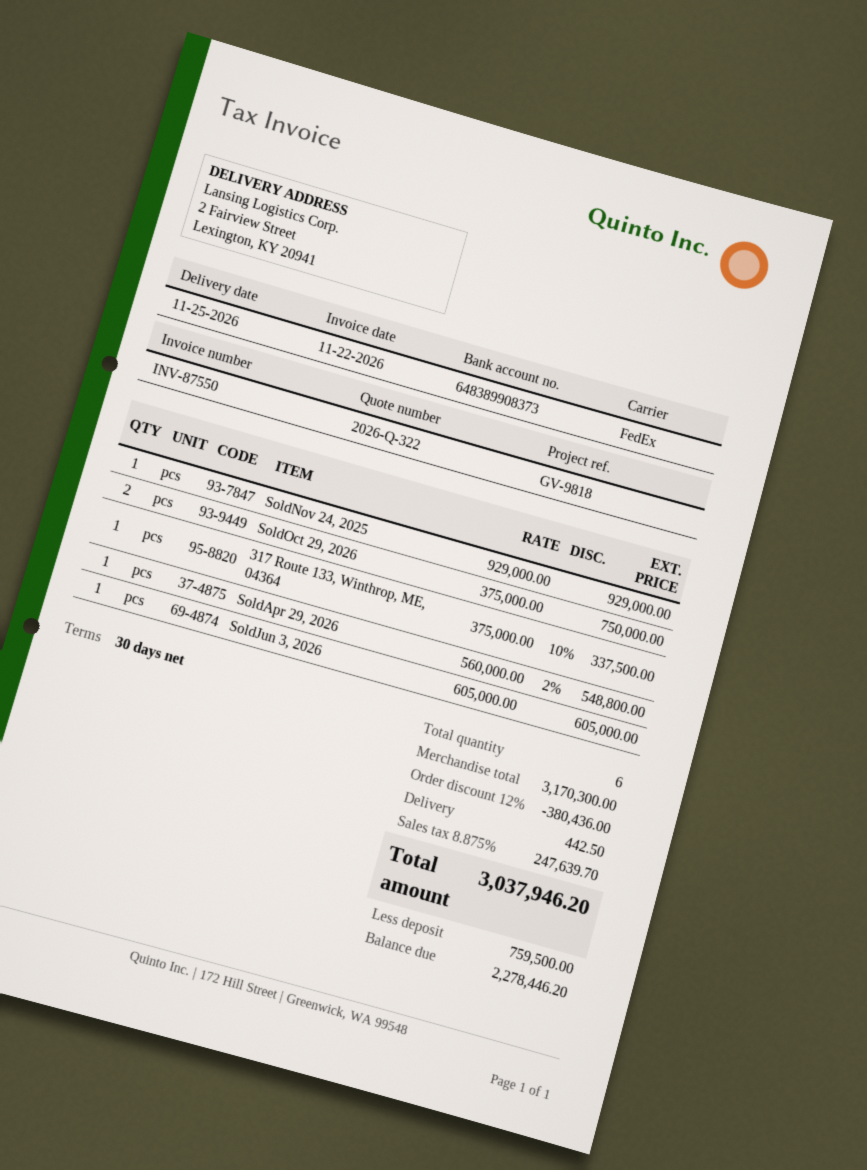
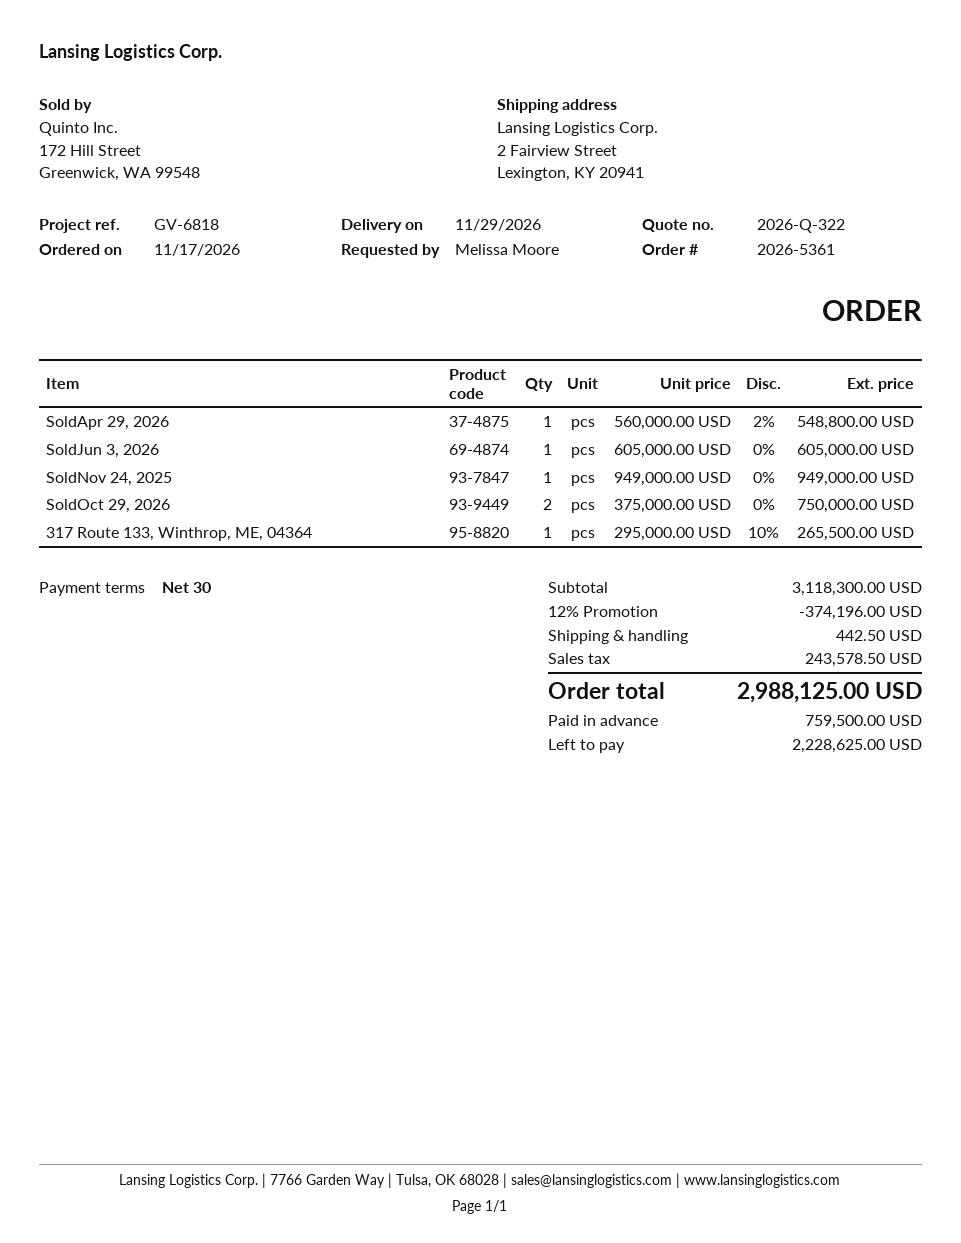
delivery date: 2026-11-25 -> 2026-11-29
reference: GV-9818 -> GV-6818
SoldNov 24, 2025: 1 x 929000.00 = 929000.00 -> 1 x 949000.00 = 949000.00
317 Route 133, Winthrop, ME, 04364: 1 x 375000.00 - 10% = 337500.00 -> 1 x 295000.00 - 10% = 265500.00
subtotal: 3170300.00 -> 3118300.00
discount: 12% = 380436.00 -> 12% = 374196.00
tax: 247639.70 -> 243578.50
total: 3037946.20 -> 2988125.00
balance: 2278446.20 -> 2228625.00

